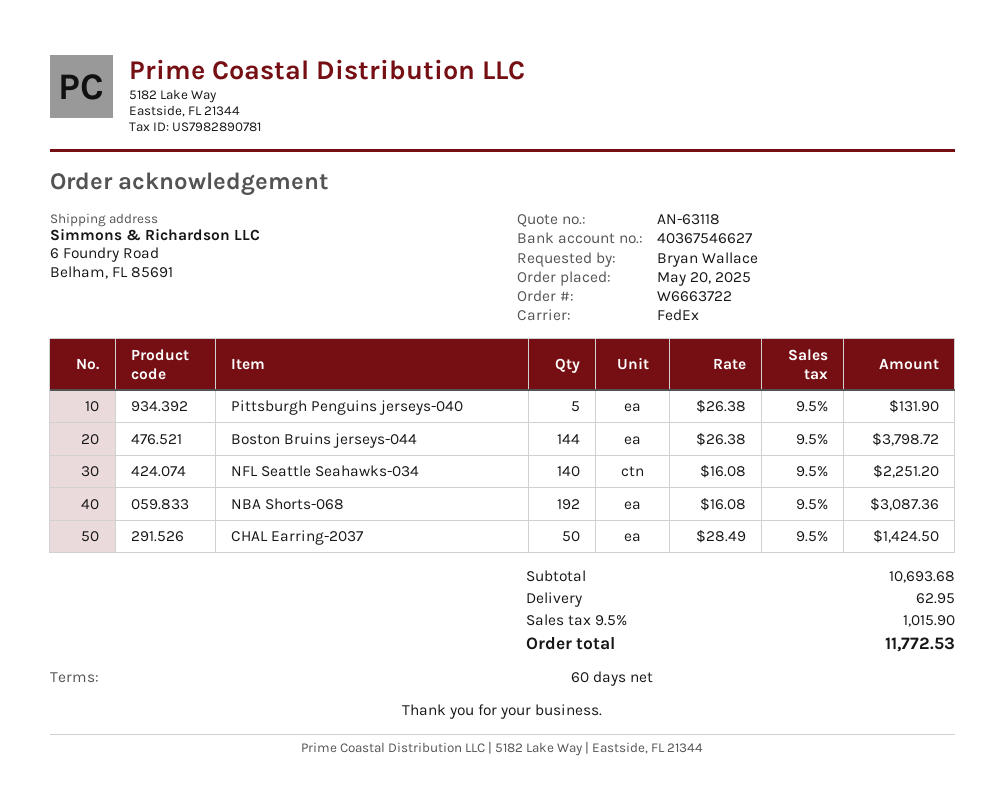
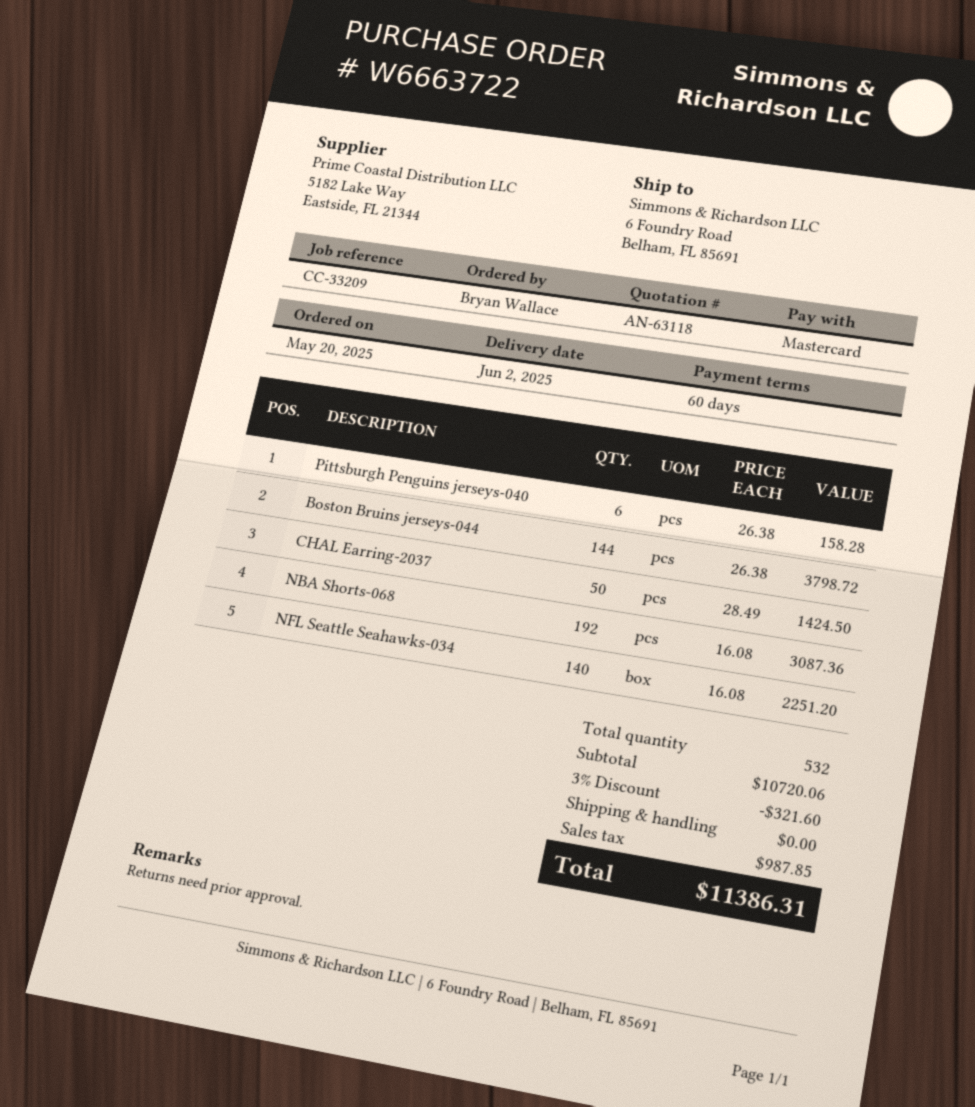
Pittsburgh Penguins jerseys-040: 5 x 26.38 = 131.90 -> 6 x 26.38 = 158.28
subtotal: 10693.68 -> 10720.06
discount: none -> 3% = 321.60
shipping: 62.95 -> 0.00
tax: 1015.90 -> 987.85
total: 11772.53 -> 11386.31

